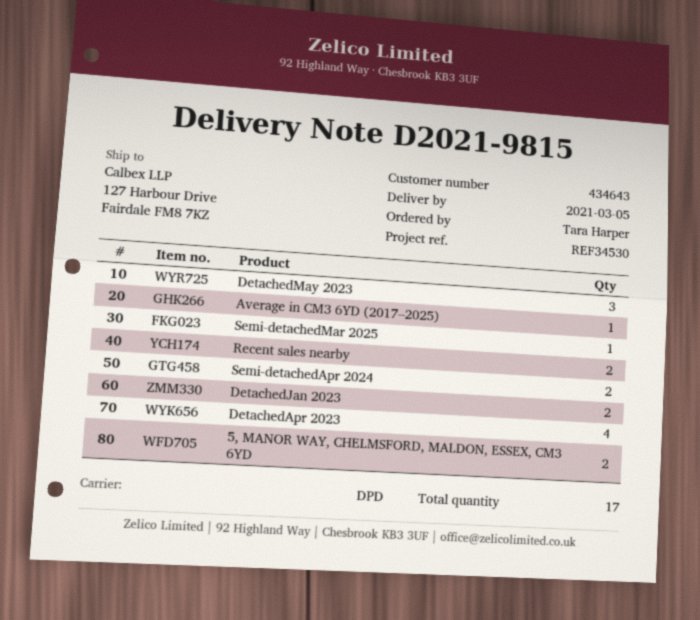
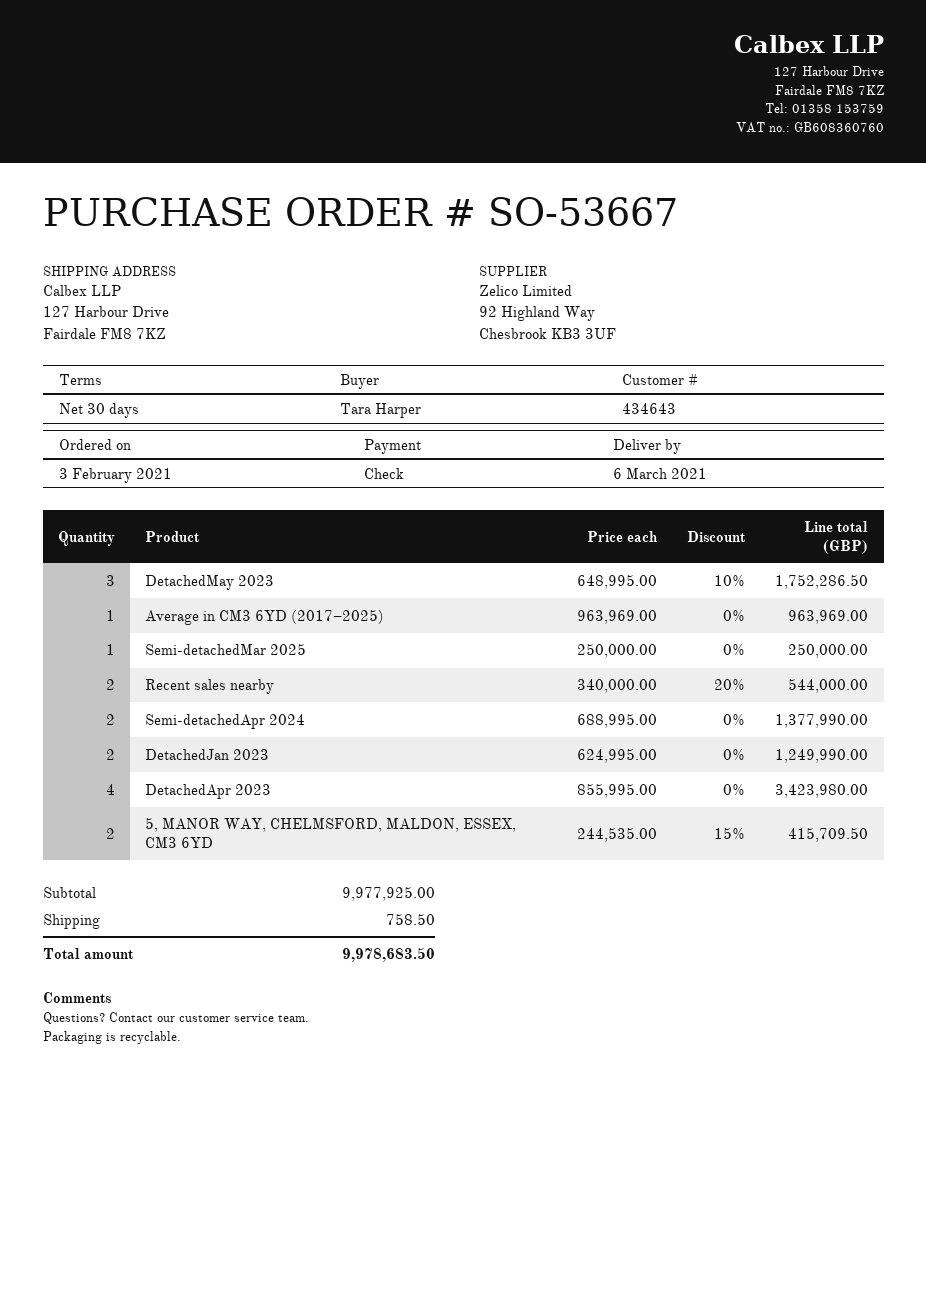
delivery date: 2021-03-05 -> 2021-03-06

